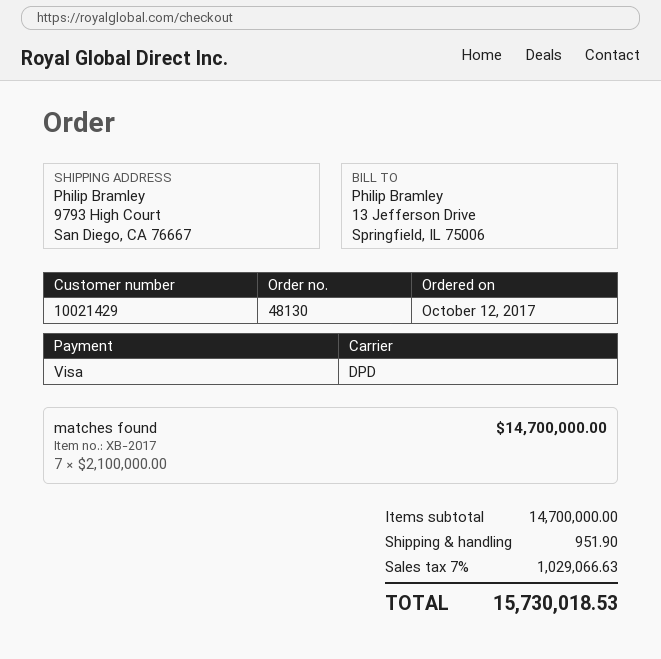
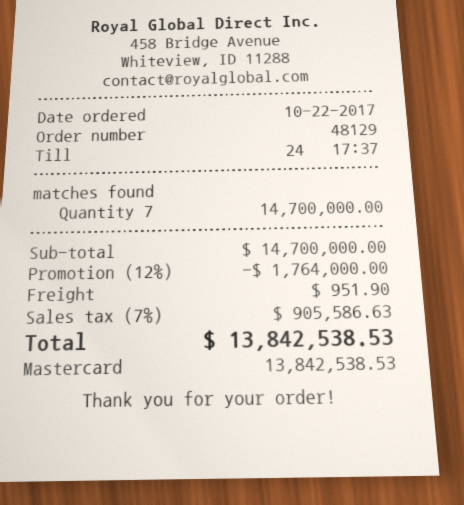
order number: 48130 -> 48129
order date: 2017-10-12 -> 2017-10-22
payment method: Visa -> Mastercard
discount: none -> 12% = 1764000.00
tax: 7% = 1029066.63 -> 7% = 905586.63
total: 15730018.53 -> 13842538.53

